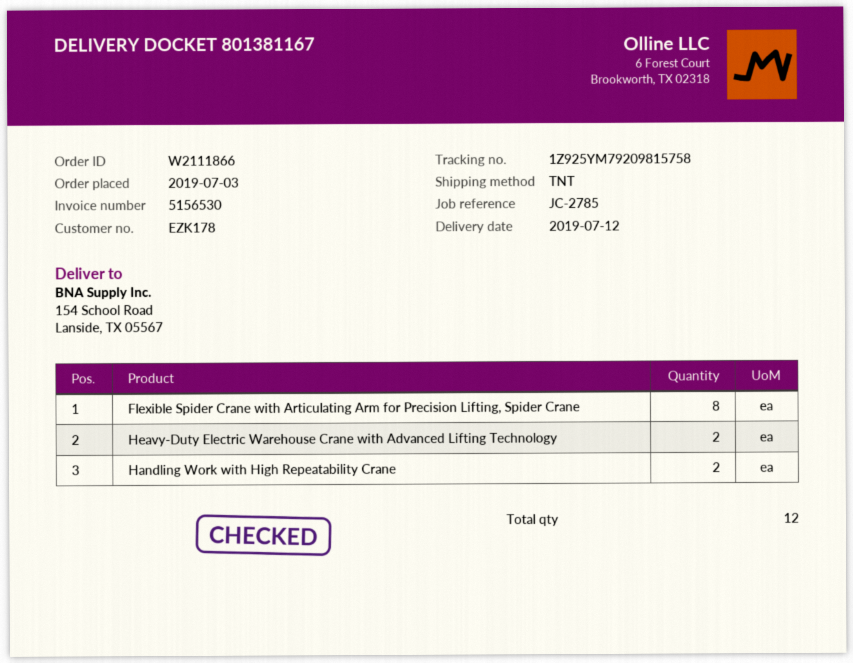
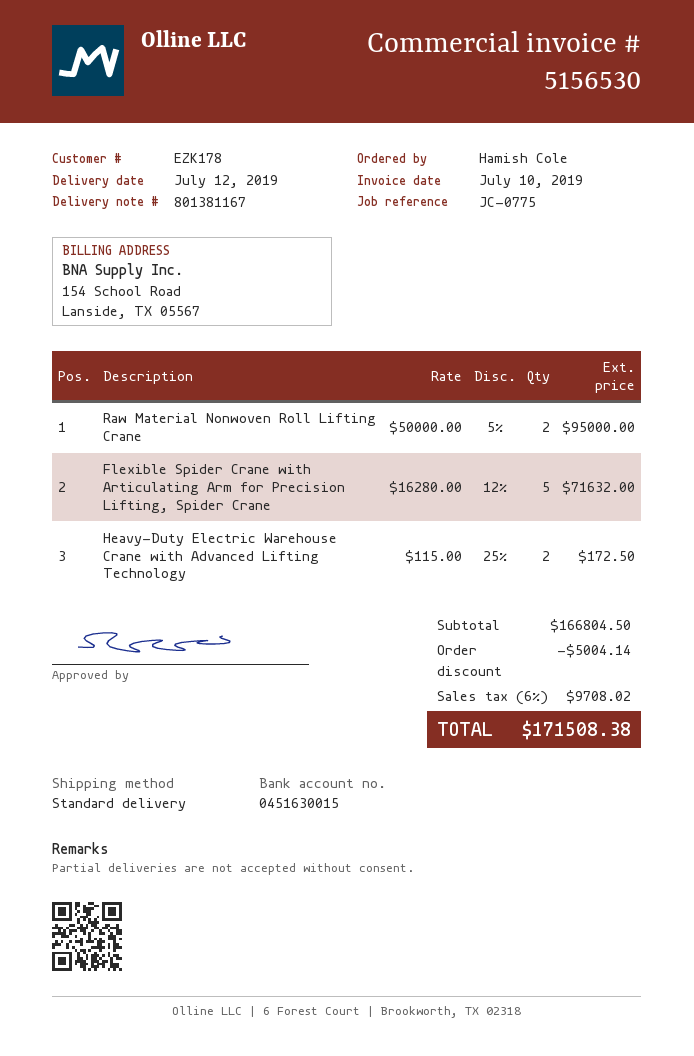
reference: JC-2785 -> JC-0775
shipping method: TNT -> standard
Flexible Spider Crane with Articulating Arm for Precision Lifting, Spider Crane: 8 -> 5
Handling Work with High Repeatability Crane: 2 -> none
Raw Material Nonwoven Roll Lifting Crane: none -> 2

